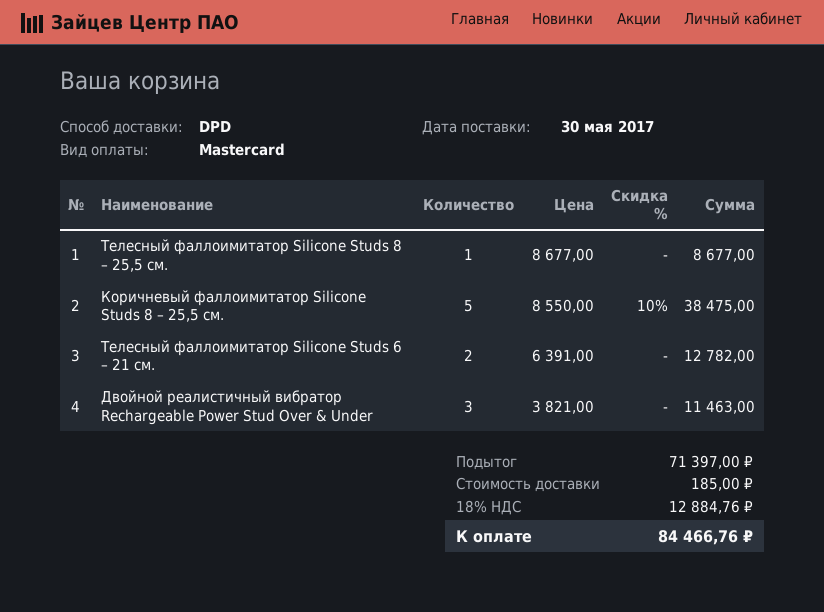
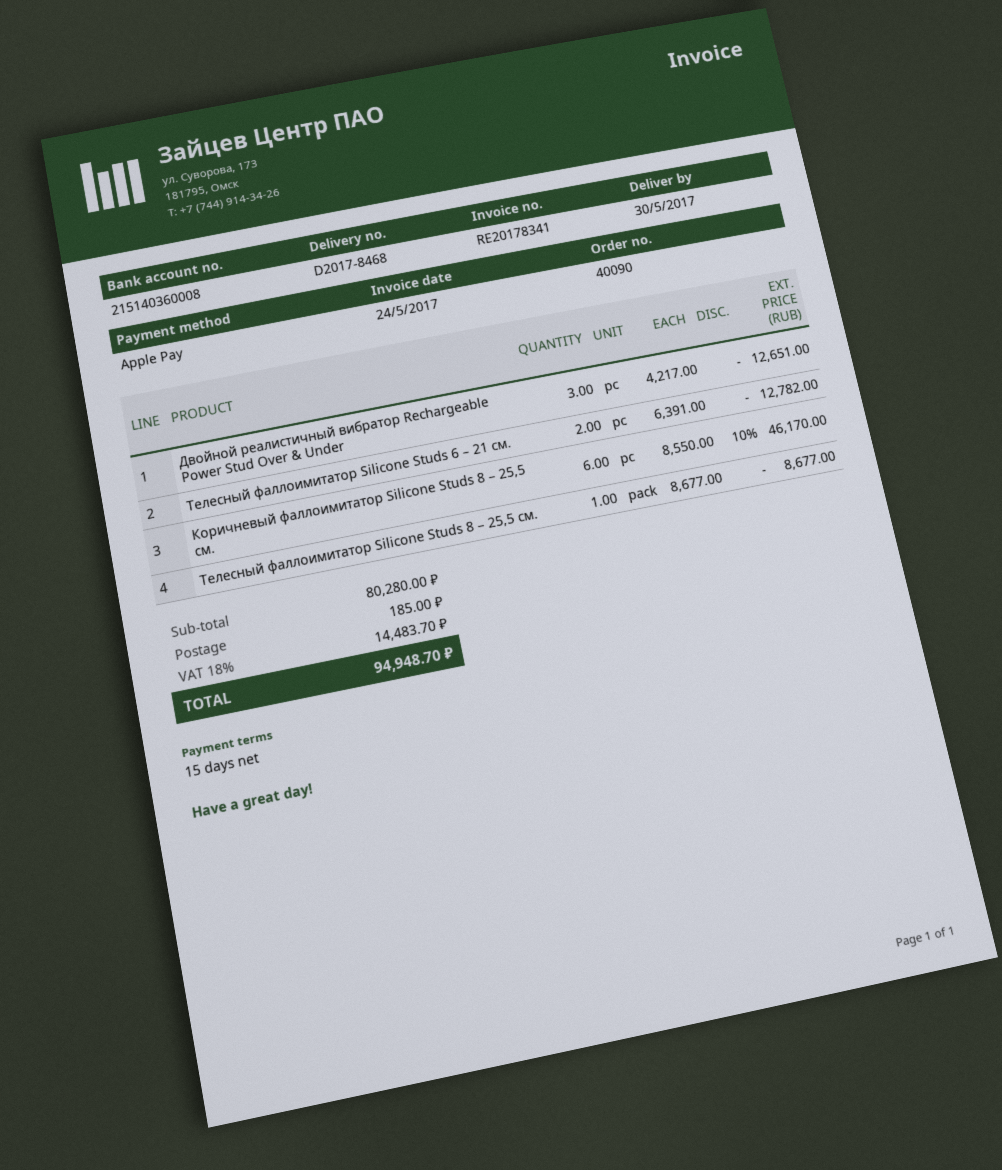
payment method: Mastercard -> Apple Pay
Коричневый фаллоимитатор Silicone Studs 8 – 25,5 см.: 5 x 8550.00 - 10% = 38475.00 -> 6 x 8550.00 - 10% = 46170.00
Двойной реалистичный вибратор Rechargeable Power Stud Over & Under: 3 x 3821.00 = 11463.00 -> 3 x 4217.00 = 12651.00
subtotal: 71397.00 -> 80280.00
tax: 18% = 12884.76 -> 18% = 14483.70
total: 84466.76 -> 94948.70

